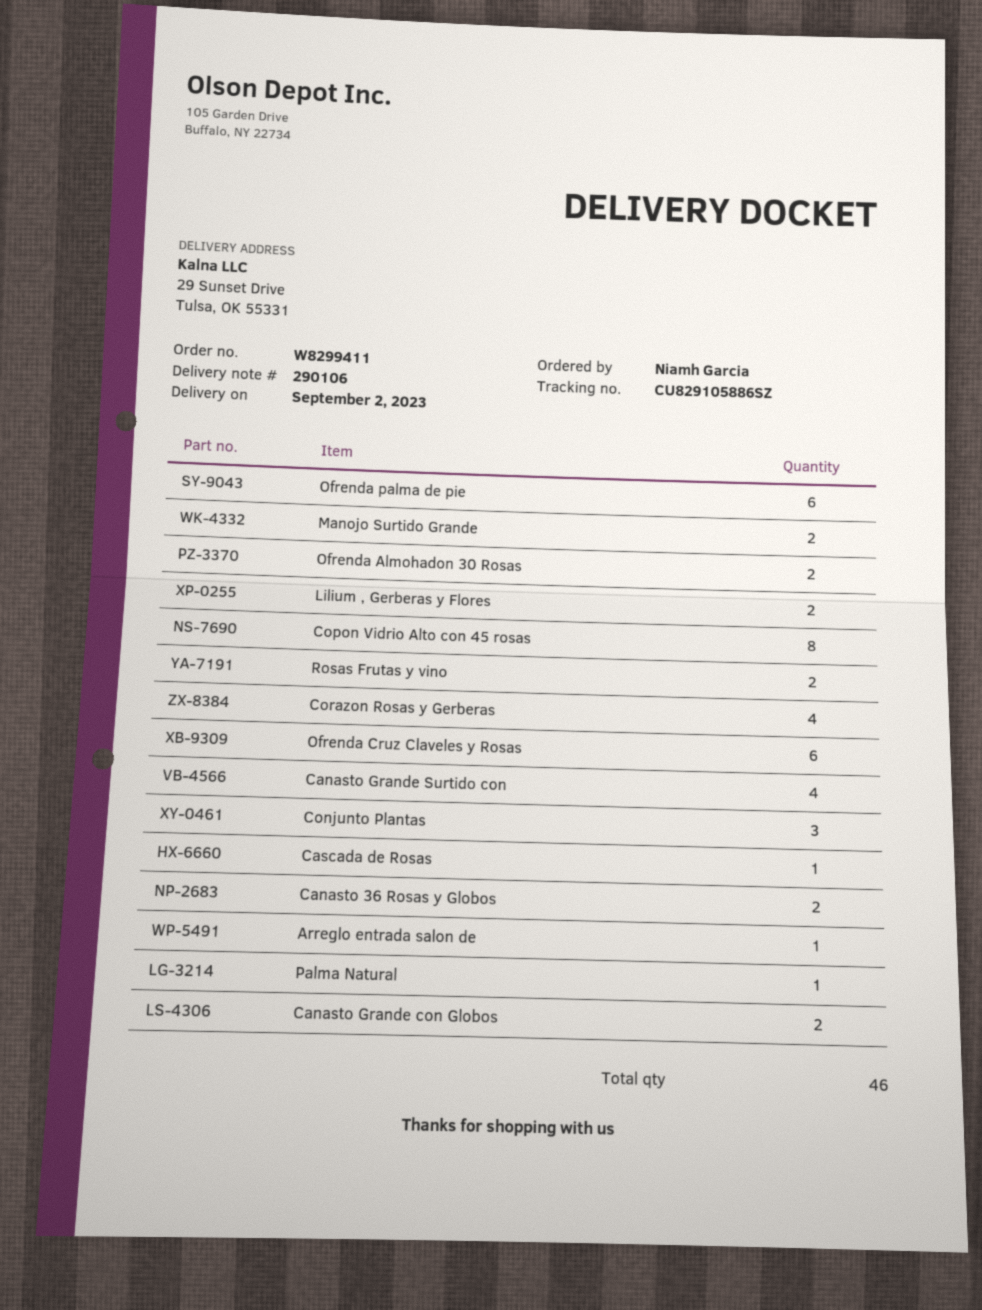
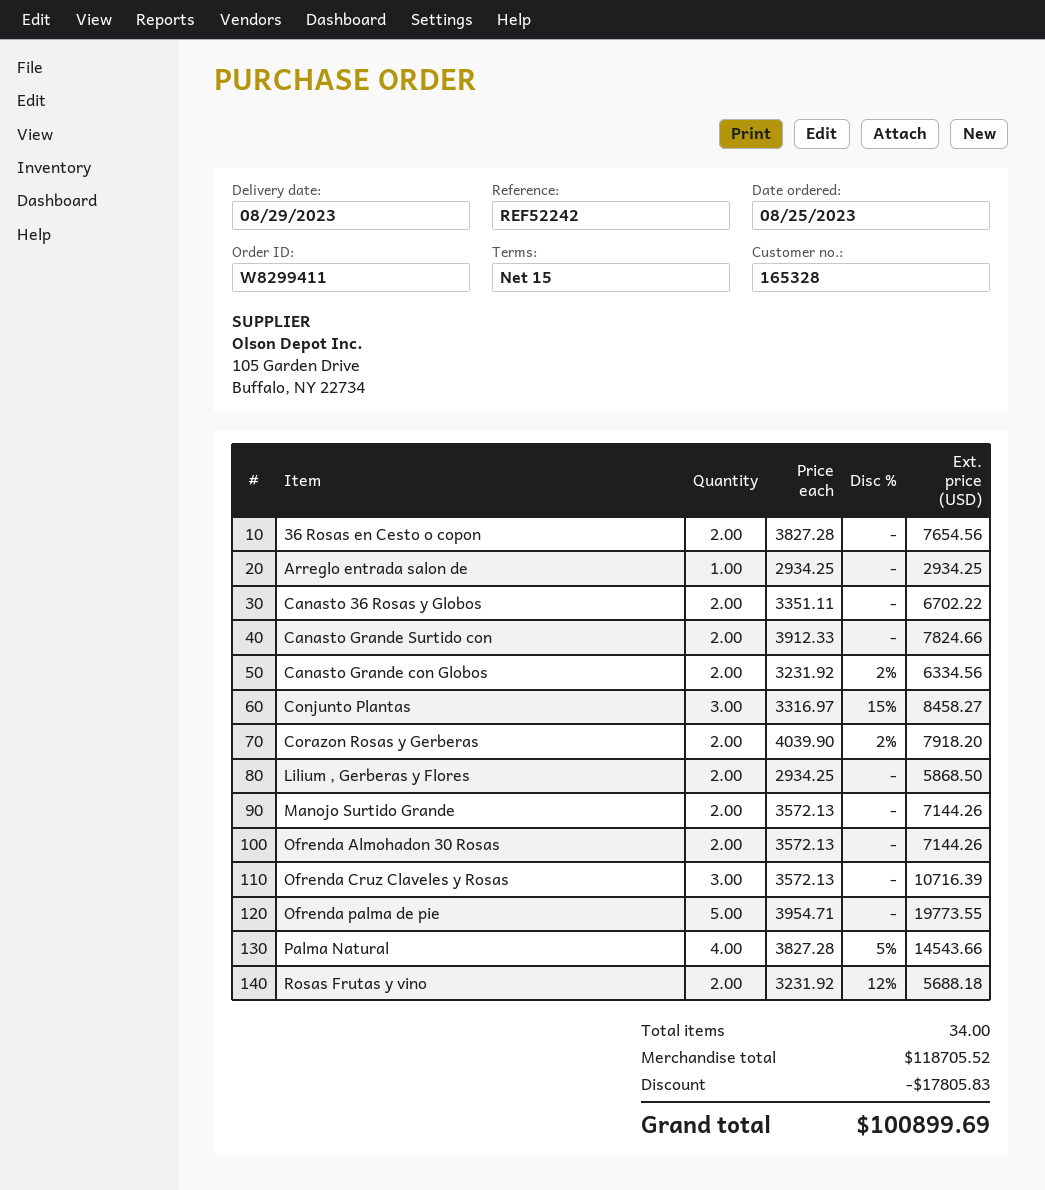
delivery date: 2023-09-02 -> 2023-08-29
Ofrenda palma de pie: 6 -> 5
Copon Vidrio Alto con 45 rosas: 8 -> none
Corazon Rosas y Gerberas: 4 -> 2
Ofrenda Cruz Claveles y Rosas: 6 -> 3
Canasto Grande Surtido con: 4 -> 2
Cascada de Rosas: 1 -> none
Palma Natural: 1 -> 4
36 Rosas en Cesto o copon: none -> 2
total quantity: 46 -> 34

